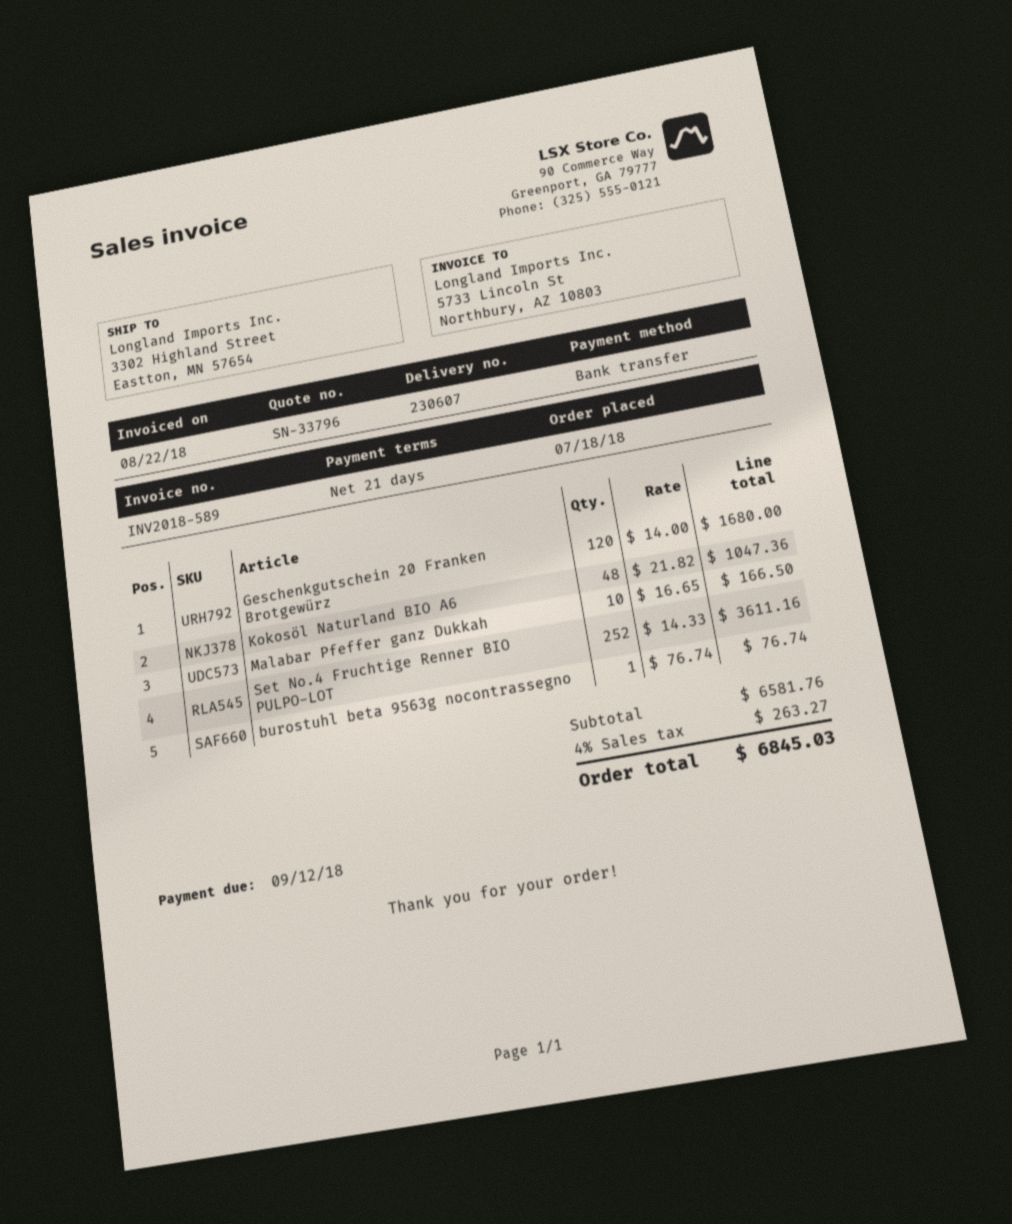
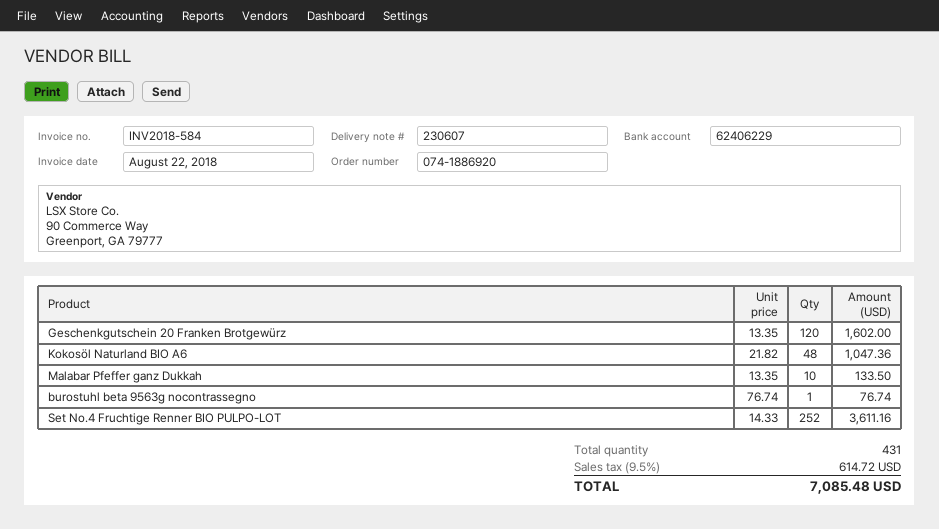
invoice number: INV2018-589 -> INV2018-584
Geschenkgutschein 20 Franken Brotgewürz: 120 x 14.00 = 1680.00 -> 120 x 13.35 = 1602.00
Malabar Pfeffer ganz Dukkah: 10 x 16.65 = 166.50 -> 10 x 13.35 = 133.50
tax: 4% = 263.27 -> 9.5% = 614.72
total: 6845.03 -> 7085.48

